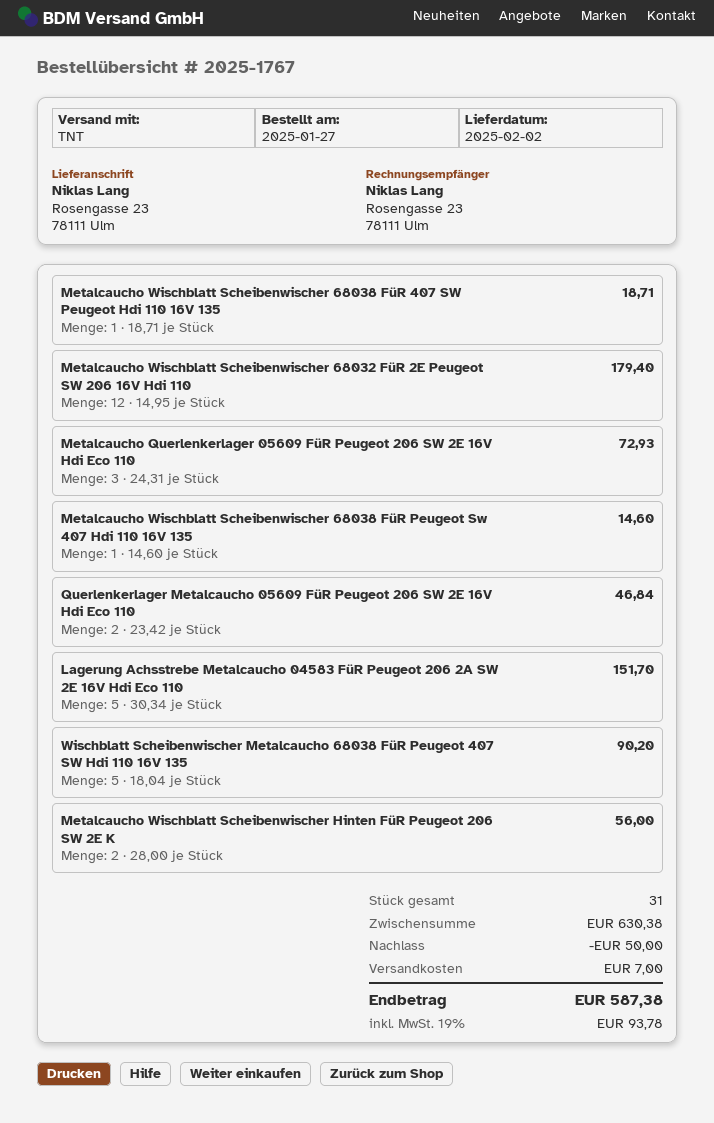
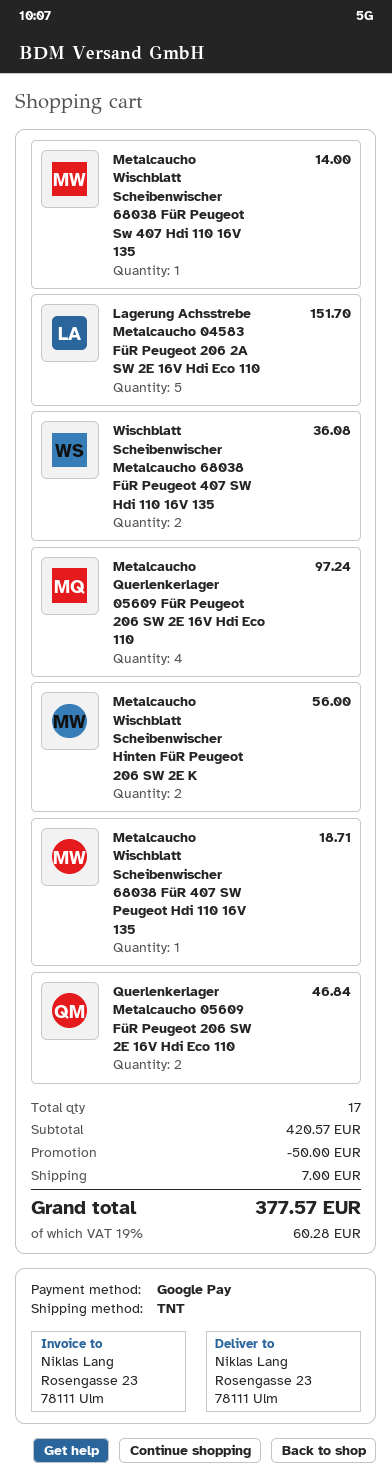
Metalcaucho Wischblatt Scheibenwischer 68032 FüR 2E Peugeot SW 206 16V Hdi 110: 12 for 179.40 -> none
Metalcaucho Querlenkerlager 05609 FüR Peugeot 206 SW 2E 16V Hdi Eco 110: 3 for 72.93 -> 4 for 97.24
Metalcaucho Wischblatt Scheibenwischer 68038 FüR Peugeot Sw 407 Hdi 110 16V 135: 1 for 14.60 -> 1 for 14.00
Wischblatt Scheibenwischer Metalcaucho 68038 FüR Peugeot 407 SW Hdi 110 16V 135: 5 for 90.20 -> 2 for 36.08
total quantity: 31 -> 17
subtotal: 630.38 -> 420.57
tax: 19% = 93.78 -> 19% = 60.28
total: 587.38 -> 377.57

